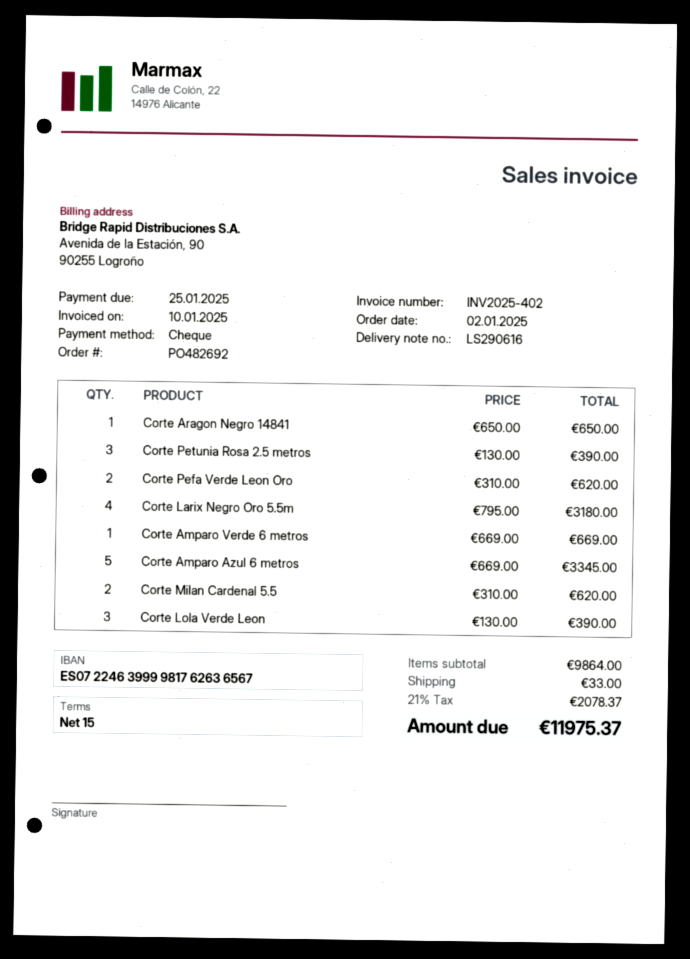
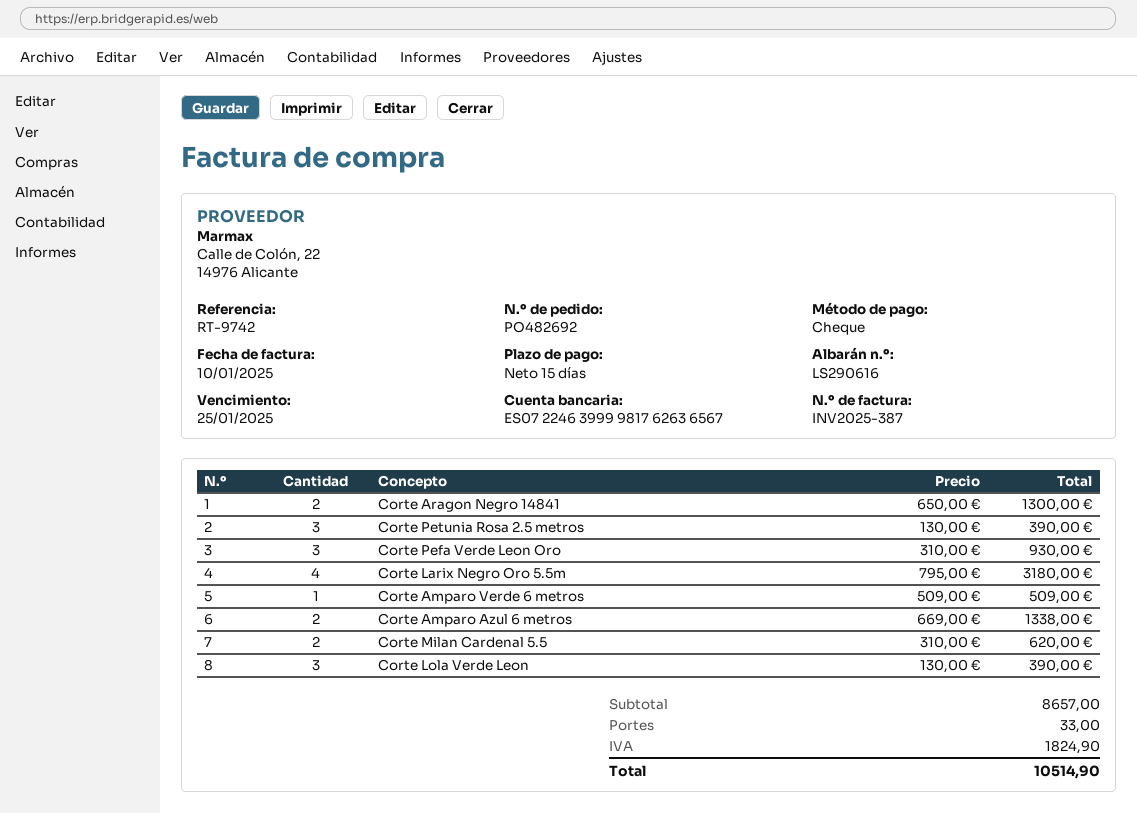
invoice number: INV2025-402 -> INV2025-387
Corte Aragon Negro 14841: 1 x 650.00 = 650.00 -> 2 x 650.00 = 1300.00
Corte Pefa Verde Leon Oro: 2 x 310.00 = 620.00 -> 3 x 310.00 = 930.00
Corte Amparo Verde 6 metros: 1 x 669.00 = 669.00 -> 1 x 509.00 = 509.00
Corte Amparo Azul 6 metros: 5 x 669.00 = 3345.00 -> 2 x 669.00 = 1338.00
subtotal: 9864.00 -> 8657.00
tax: 2078.37 -> 1824.90
total: 11975.37 -> 10514.90

